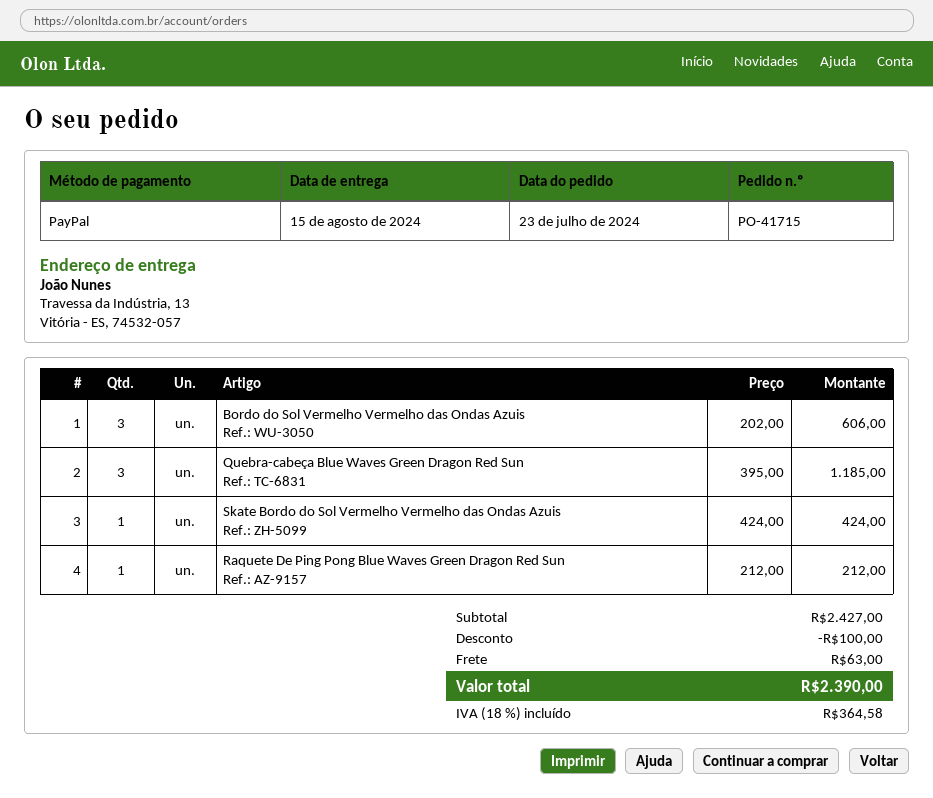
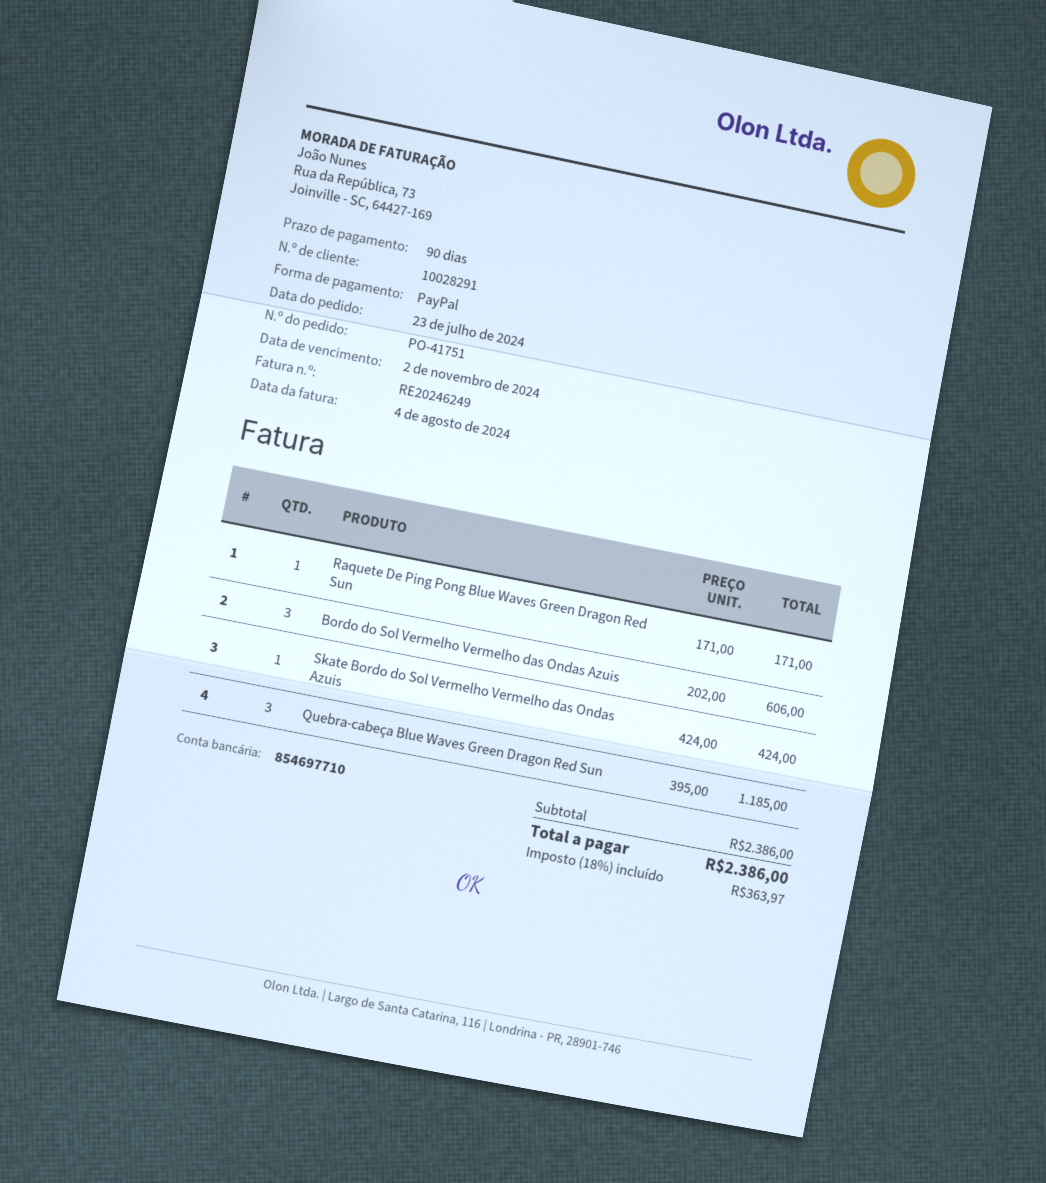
order number: PO-41715 -> PO-41751
Raquete De Ping Pong Blue Waves Green Dragon Red Sun: 1 x 212.00 = 212.00 -> 1 x 171.00 = 171.00
subtotal: 2427.00 -> 2386.00
discount: 100.00 -> none
shipping: 63.00 -> none
tax: 18% = 364.58 -> 18% = 363.97
total: 2390.00 -> 2386.00

